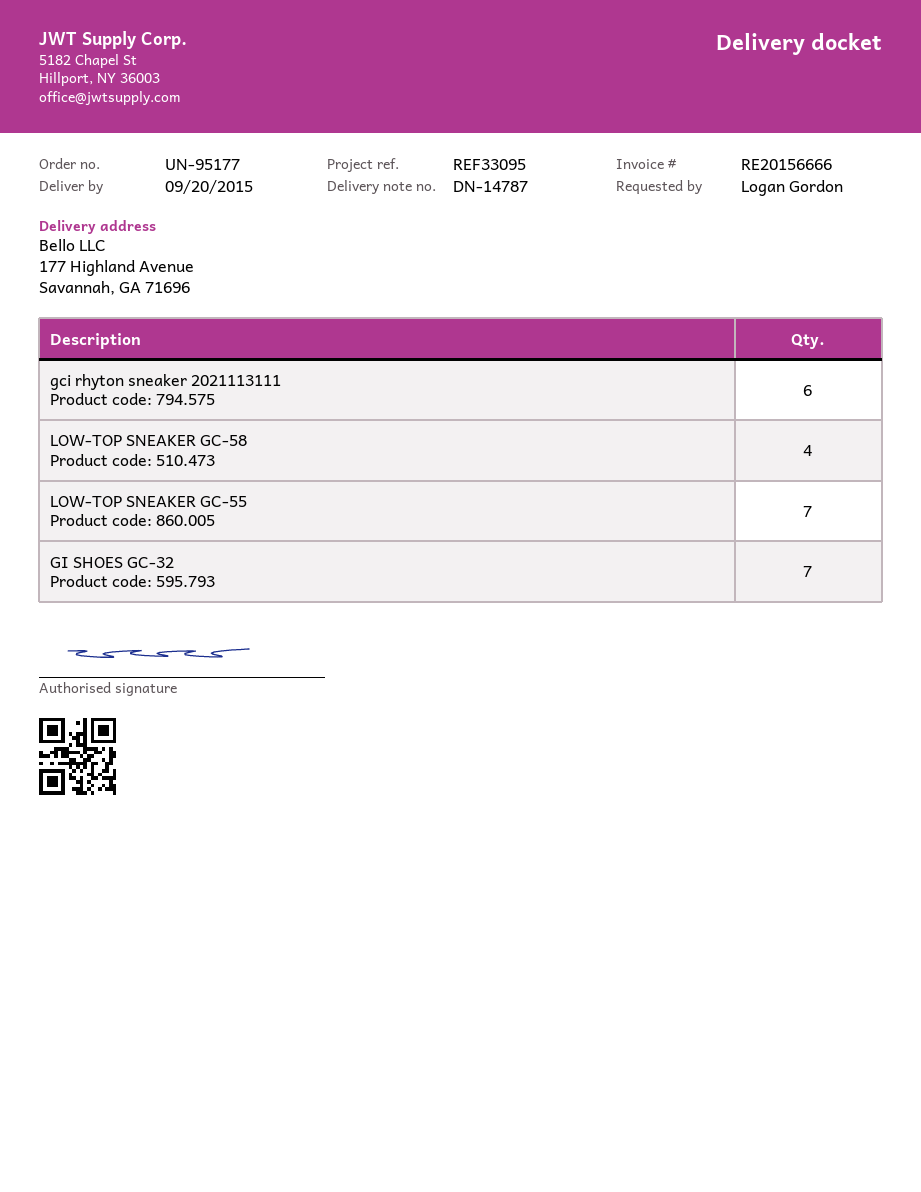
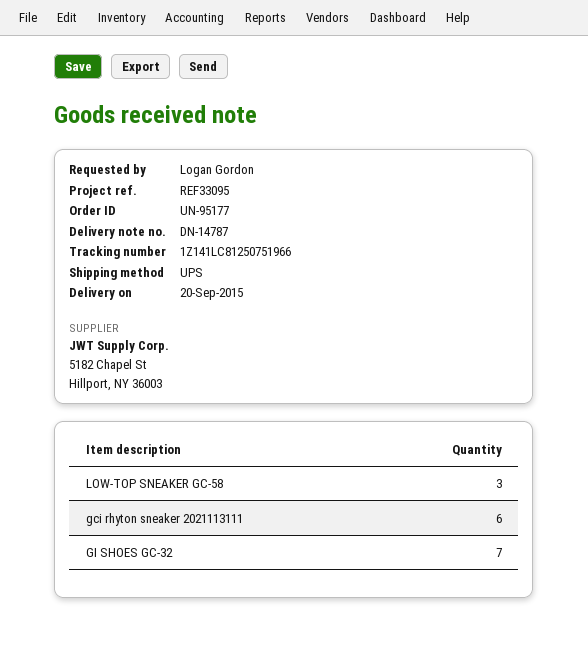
LOW-TOP SNEAKER GC-58: 4 -> 3
LOW-TOP SNEAKER GC-55: 7 -> none

